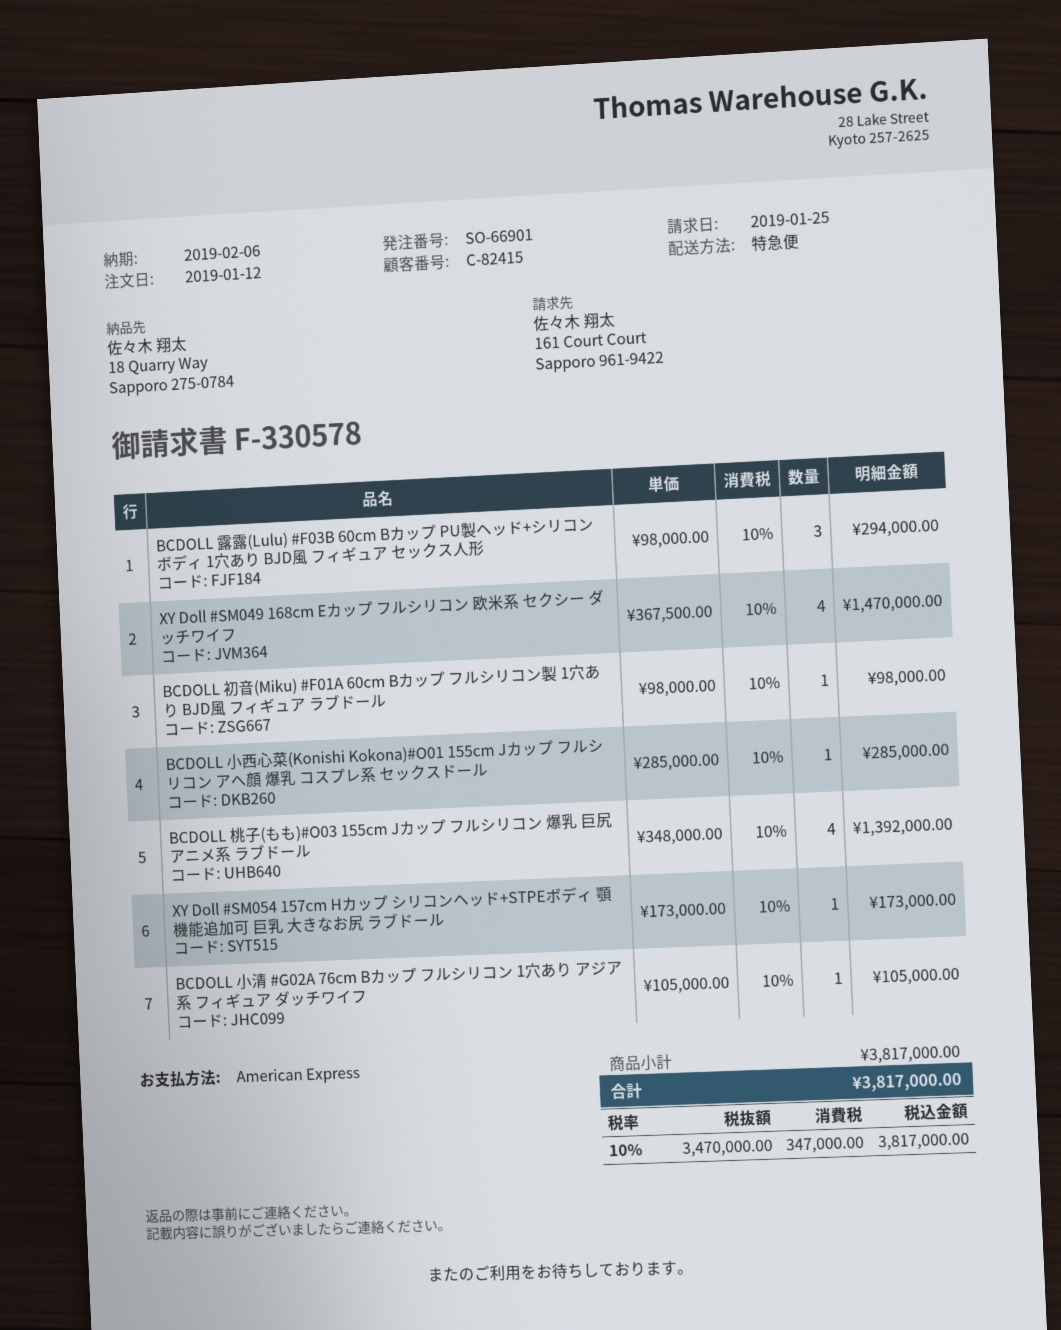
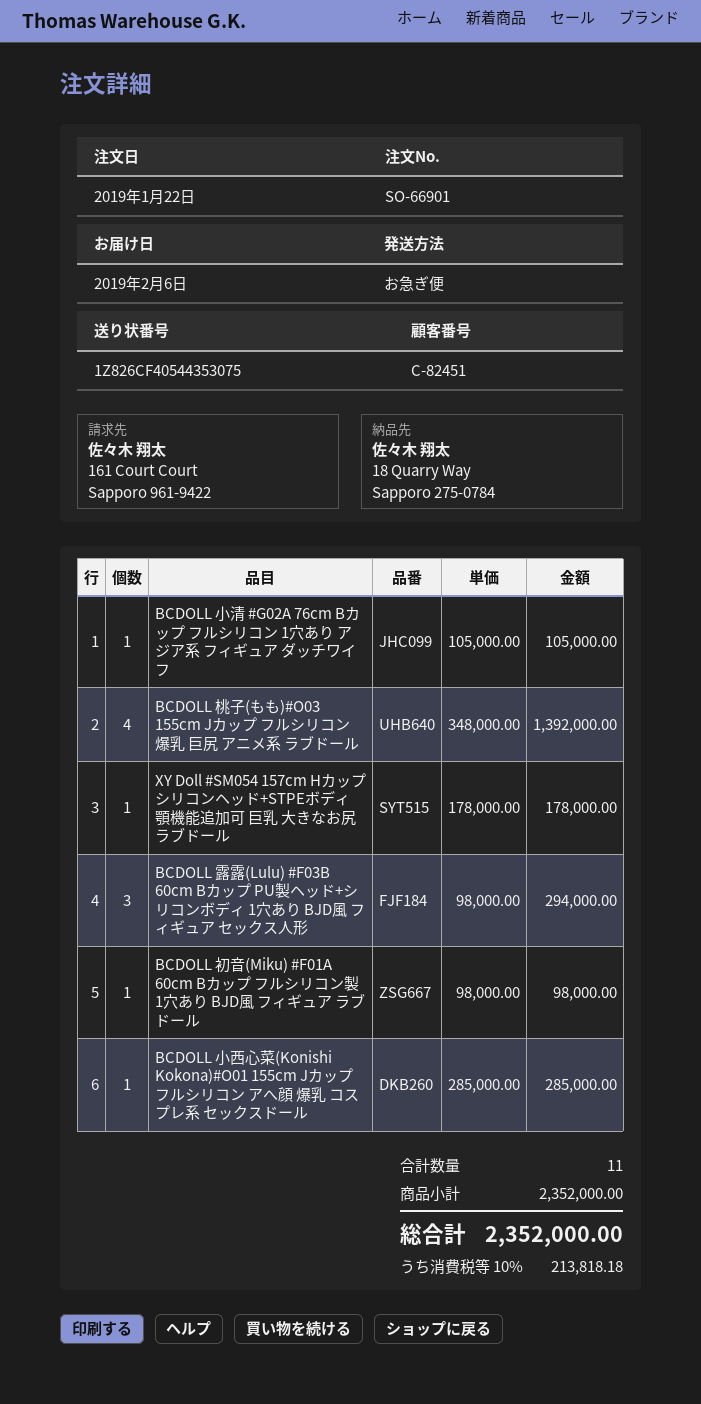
order date: 2019-01-12 -> 2019-01-22
customer number: C-82415 -> C-82451
XY Doll #SM049 168cm Eカップ フルシリコン 欧米系 セクシー ダッチワイフ: 4 x 367500.00 = 1470000.00 -> none
XY Doll #SM054 157cm Hカップ シリコンヘッド+STPEボディ 顎機能追加可 巨乳 大きなお尻 ラブドール: 1 x 173000.00 = 173000.00 -> 1 x 178000.00 = 178000.00
subtotal: 3817000.00 -> 2352000.00
tax: 10% = 347000.00 -> 10% = 213818.18
total: 3817000.00 -> 2352000.00

